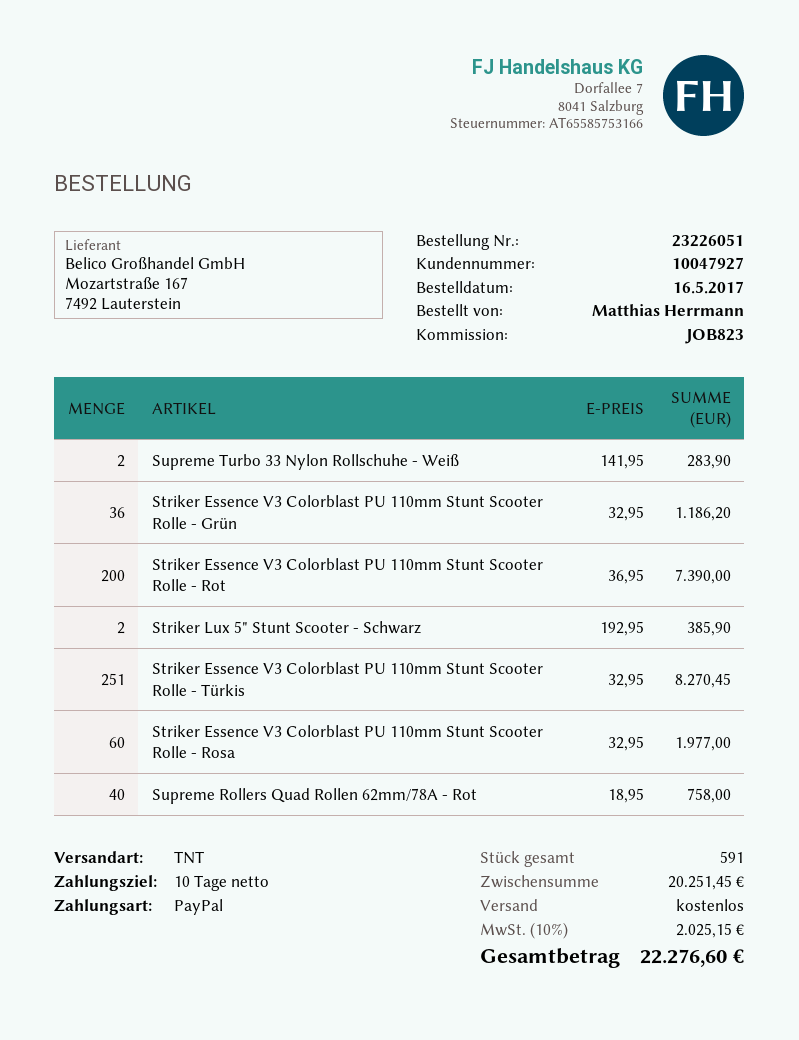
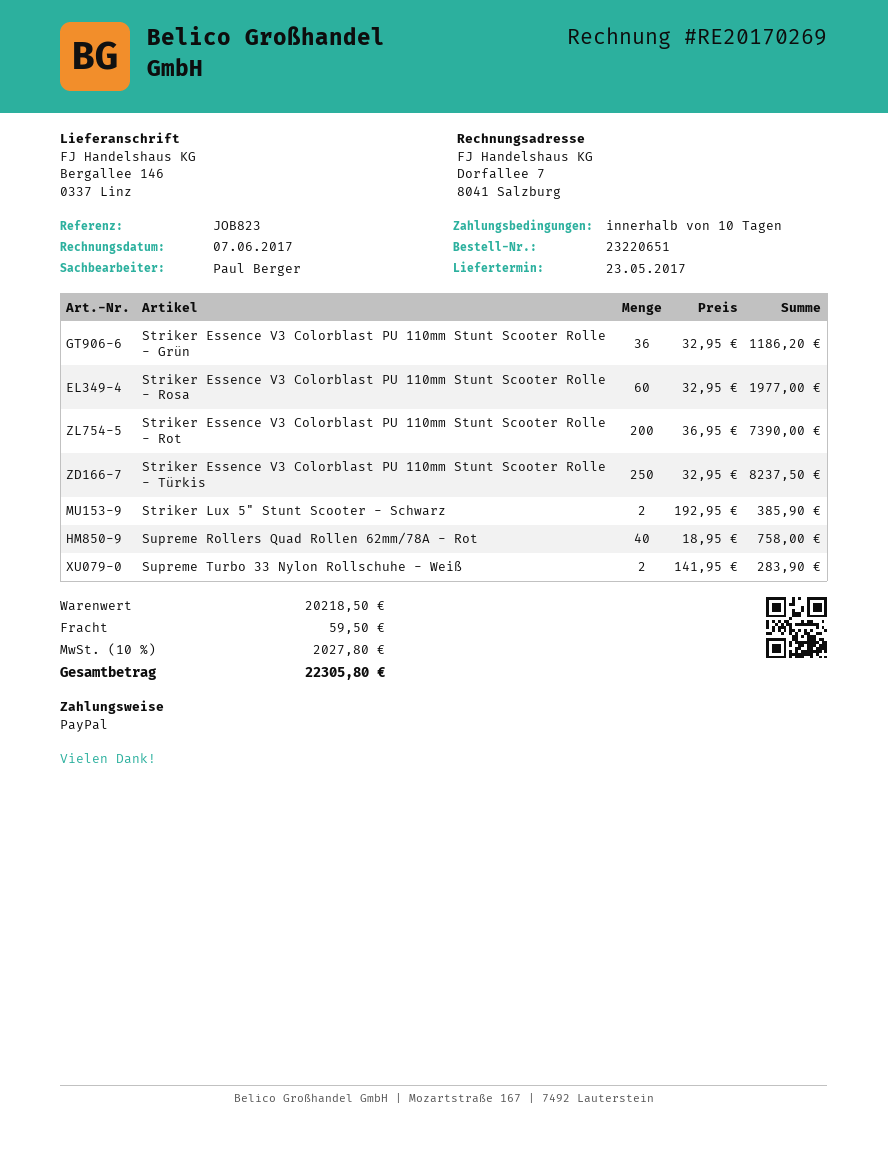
order number: 23226051 -> 23220651
Striker Essence V3 Colorblast PU 110mm Stunt Scooter Rolle - Türkis: 251 x 32.95 = 8270.45 -> 250 x 32.95 = 8237.50
subtotal: 20251.45 -> 20218.50
shipping: 0.00 -> 59.50
tax: 10% = 2025.15 -> 10% = 2027.80
total: 22276.60 -> 22305.80

